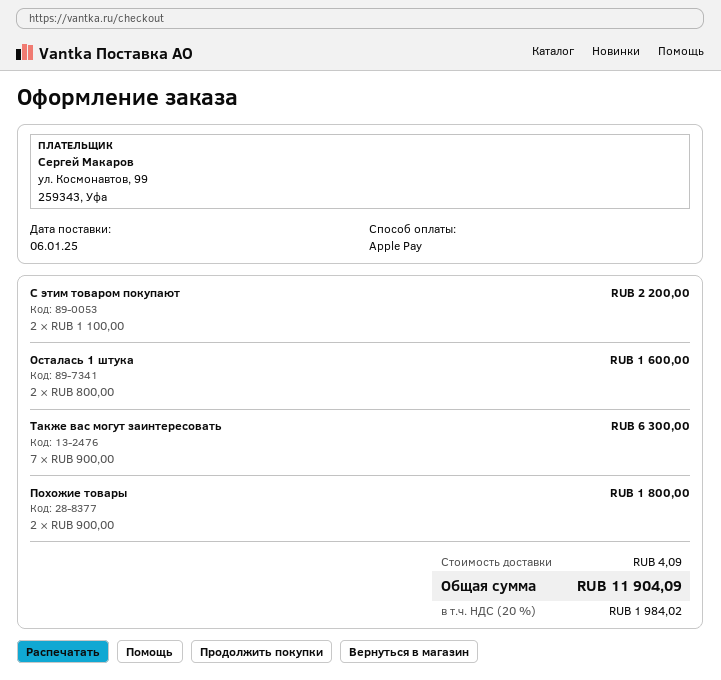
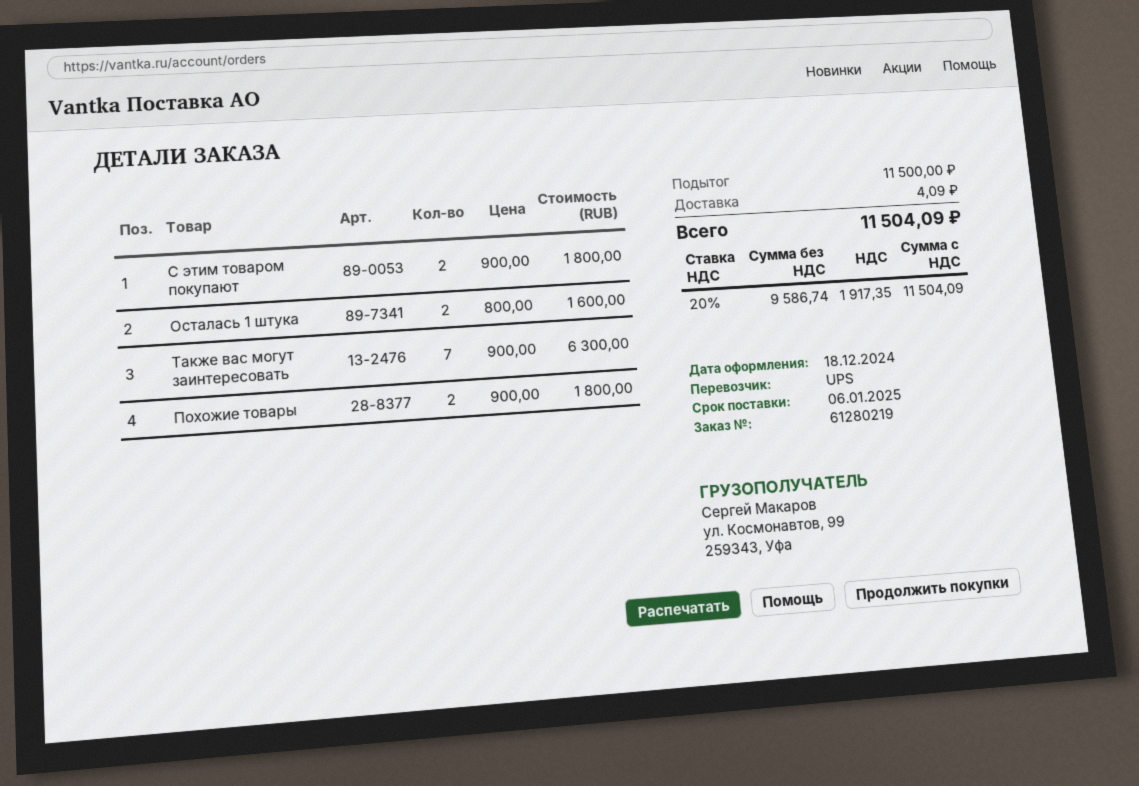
С этим товаром покупают: 2 x 1100.00 = 2200.00 -> 2 x 900.00 = 1800.00
tax: 20% = 1984.02 -> 20% = 1917.35
total: 11904.09 -> 11504.09

